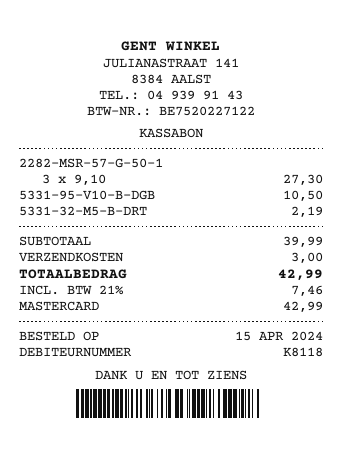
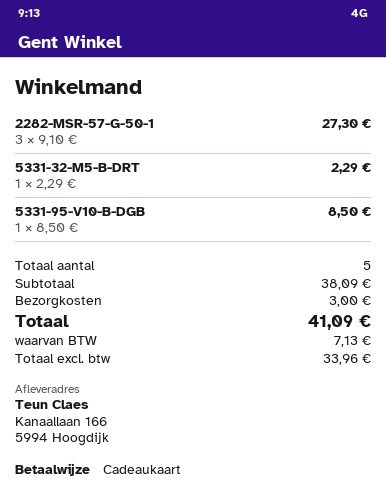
payment method: Mastercard -> gift card
5331-95-V10-B-DGB: 1 x 10.50 = 10.50 -> 1 x 8.50 = 8.50
5331-32-M5-B-DRT: 1 x 2.19 = 2.19 -> 1 x 2.29 = 2.29
subtotal: 39.99 -> 38.09
tax: 7.46 -> 7.13
total: 42.99 -> 41.09

